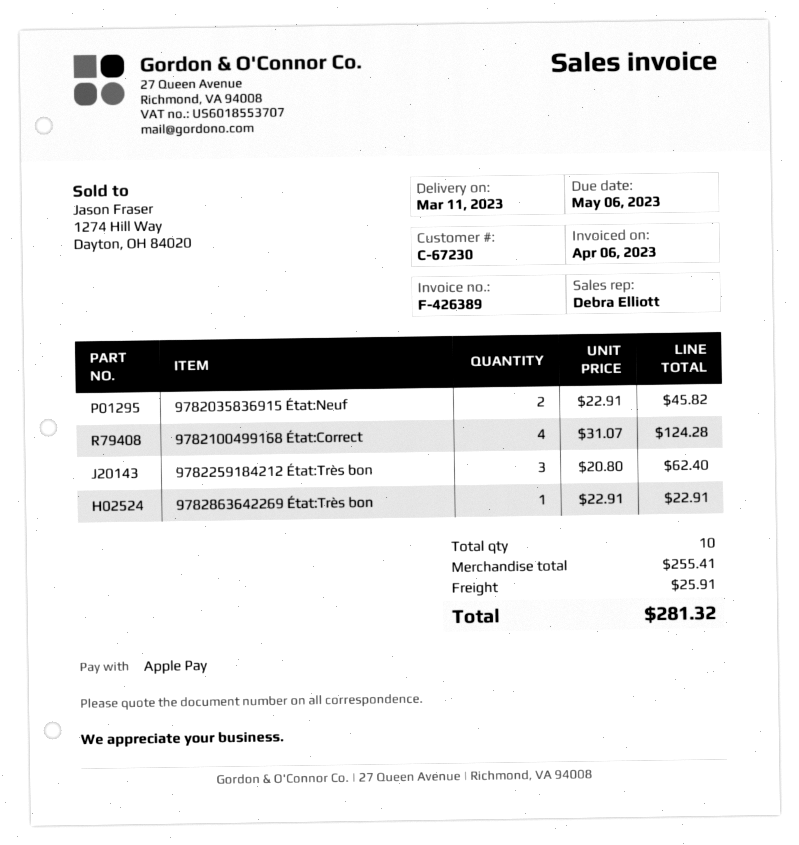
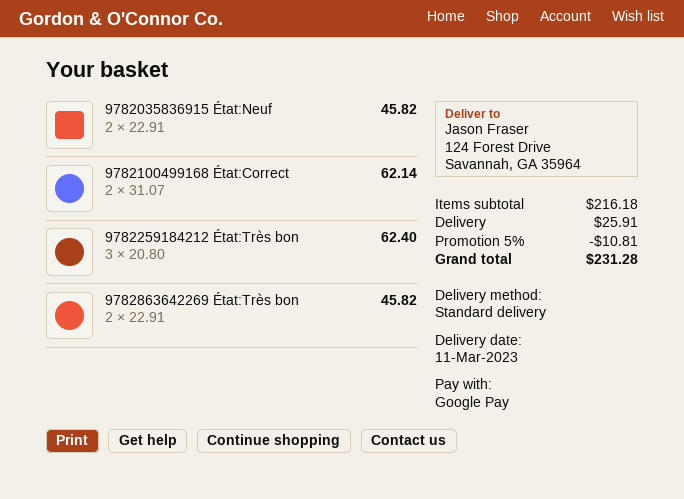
payment method: Apple Pay -> Google Pay
9782100499168 État:Correct: 4 x 31.07 = 124.28 -> 2 x 31.07 = 62.14
9782863642269 État:Très bon: 1 x 22.91 = 22.91 -> 2 x 22.91 = 45.82
subtotal: 255.41 -> 216.18
discount: none -> 5% = 10.81
total: 281.32 -> 231.28

